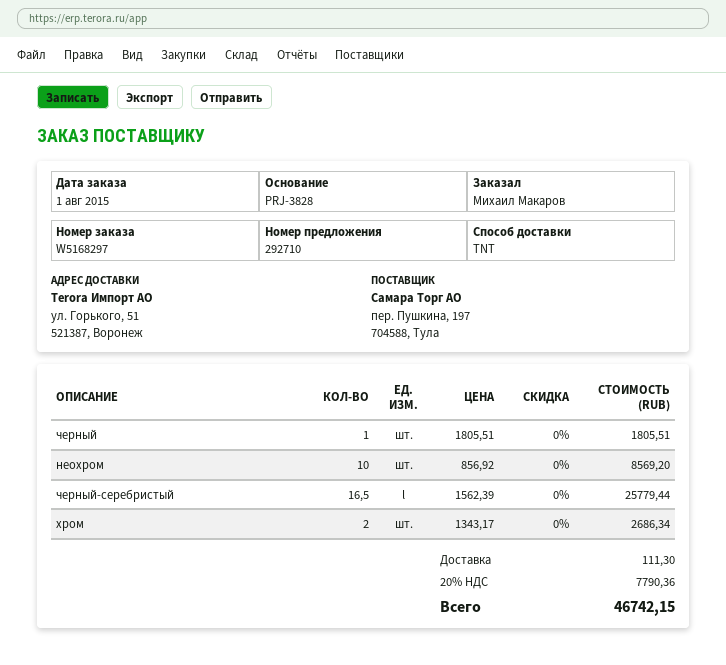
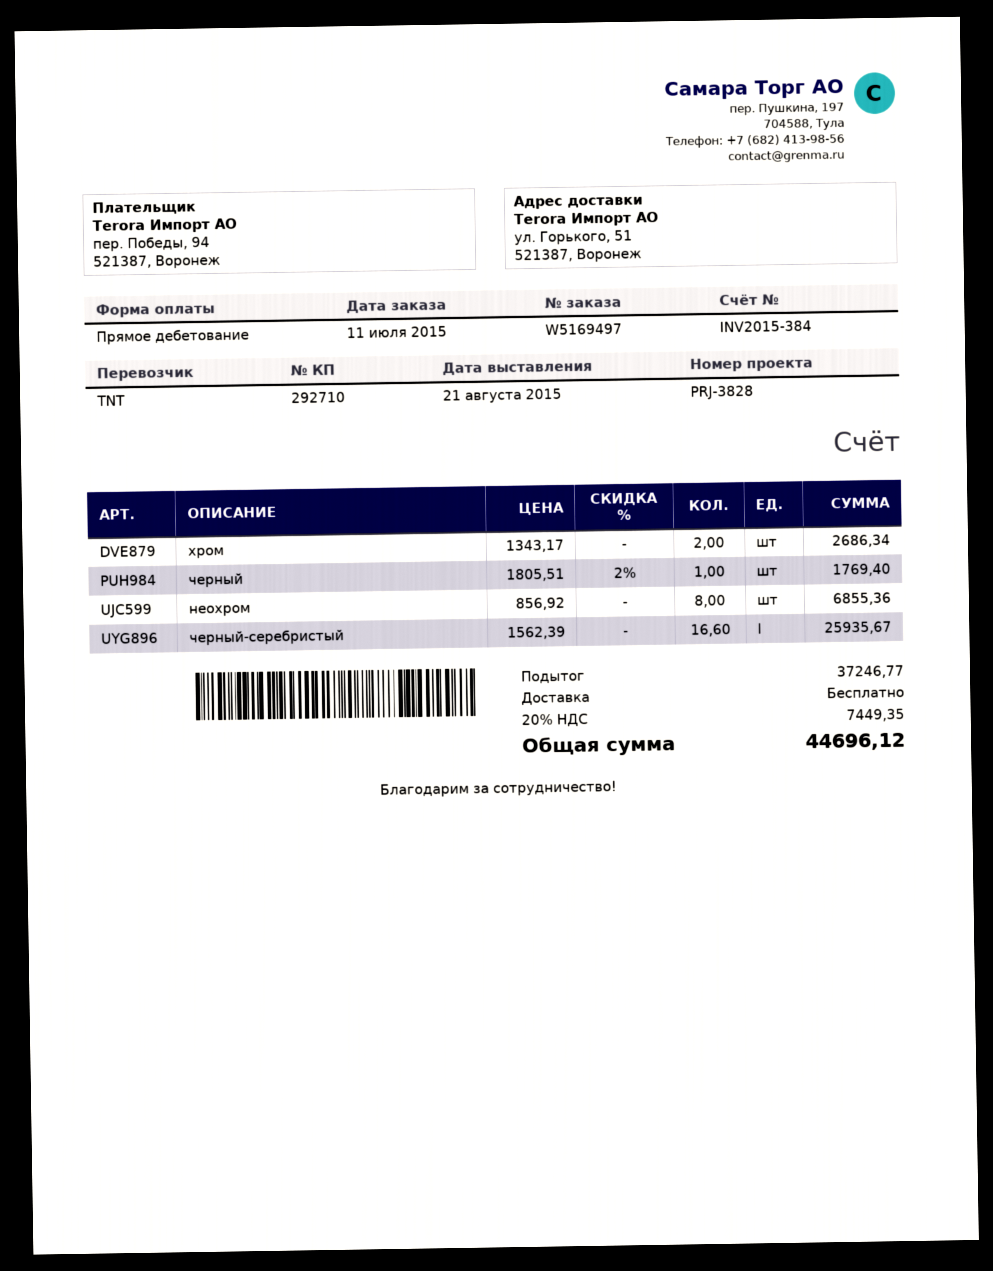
order number: W5168297 -> W5169497
order date: 2015-08-01 -> 2015-07-11
черный: 1 x 1805.51 = 1805.51 -> 1 x 1805.51 - 2% = 1769.40
неохром: 10 x 856.92 = 8569.20 -> 8 x 856.92 = 6855.36
черный-серебристый: 16.5 x 1562.39 = 25779.44 -> 16.6 x 1562.39 = 25935.67
shipping: 111.30 -> 0.00
tax: 20% = 7790.36 -> 20% = 7449.35
total: 46742.15 -> 44696.12

